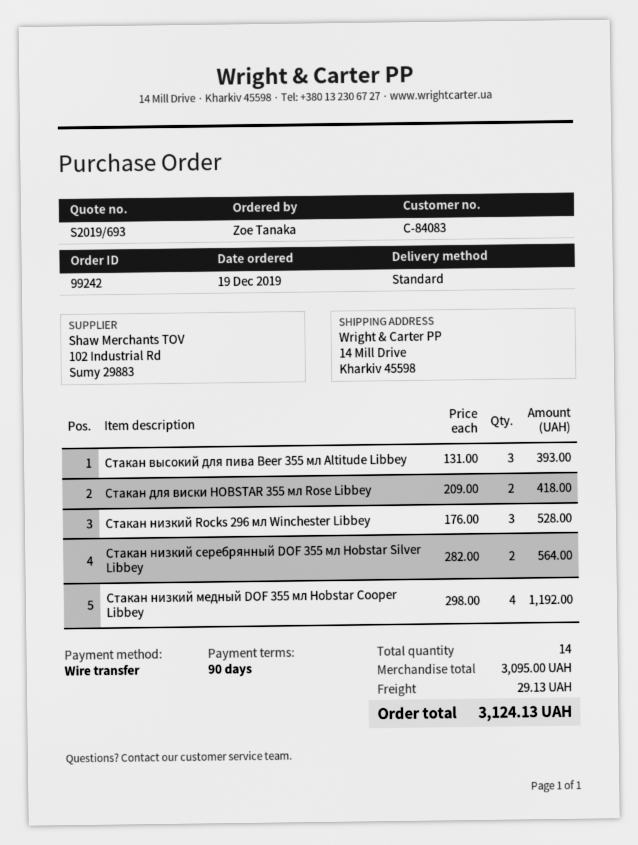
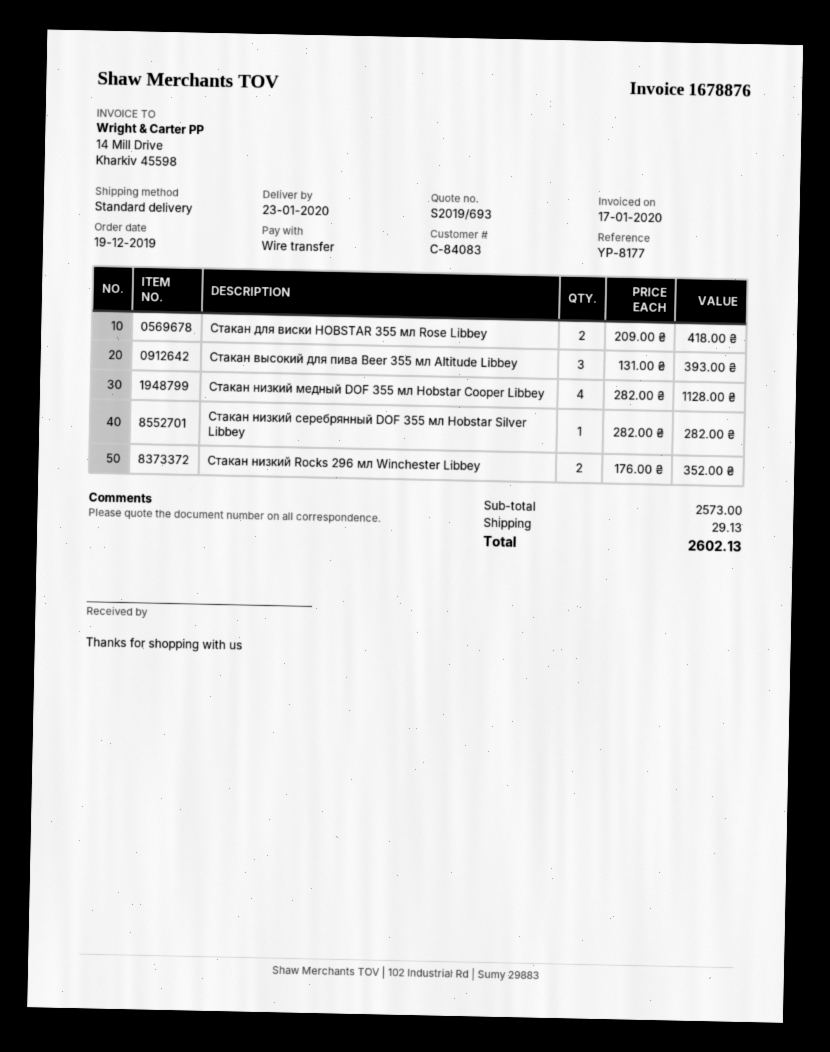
Стакан низкий Rocks 296 мл Winchester Libbey: 3 x 176.00 = 528.00 -> 2 x 176.00 = 352.00
Стакан низкий серебрянный DOF 355 мл Hobstar Silver Libbey: 2 x 282.00 = 564.00 -> 1 x 282.00 = 282.00
Стакан низкий медный DOF 355 мл Hobstar Cooper Libbey: 4 x 298.00 = 1192.00 -> 4 x 282.00 = 1128.00
subtotal: 3095.00 -> 2573.00
total: 3124.13 -> 2602.13

